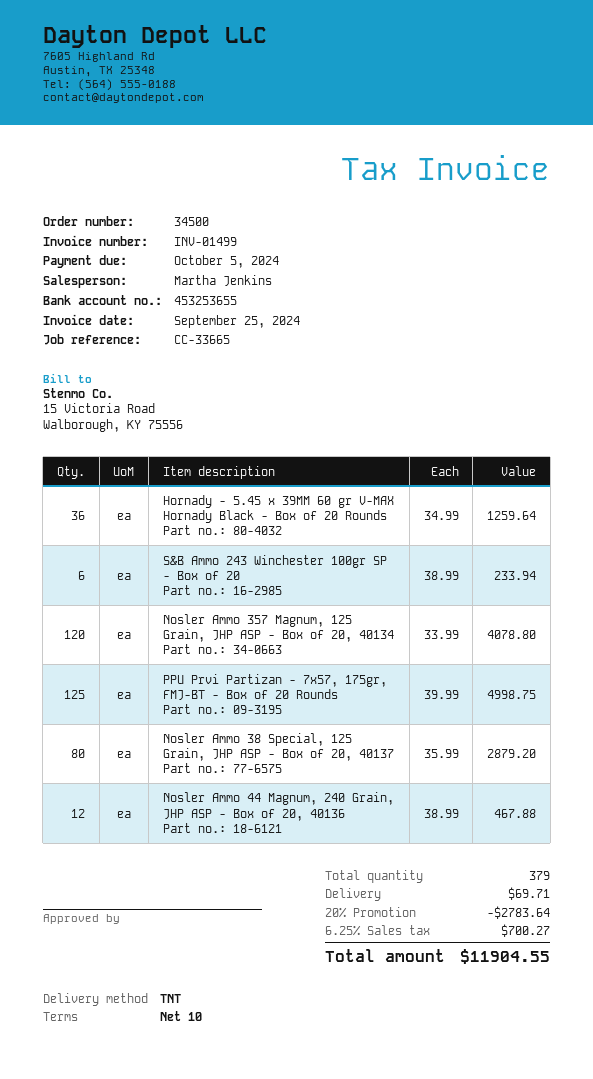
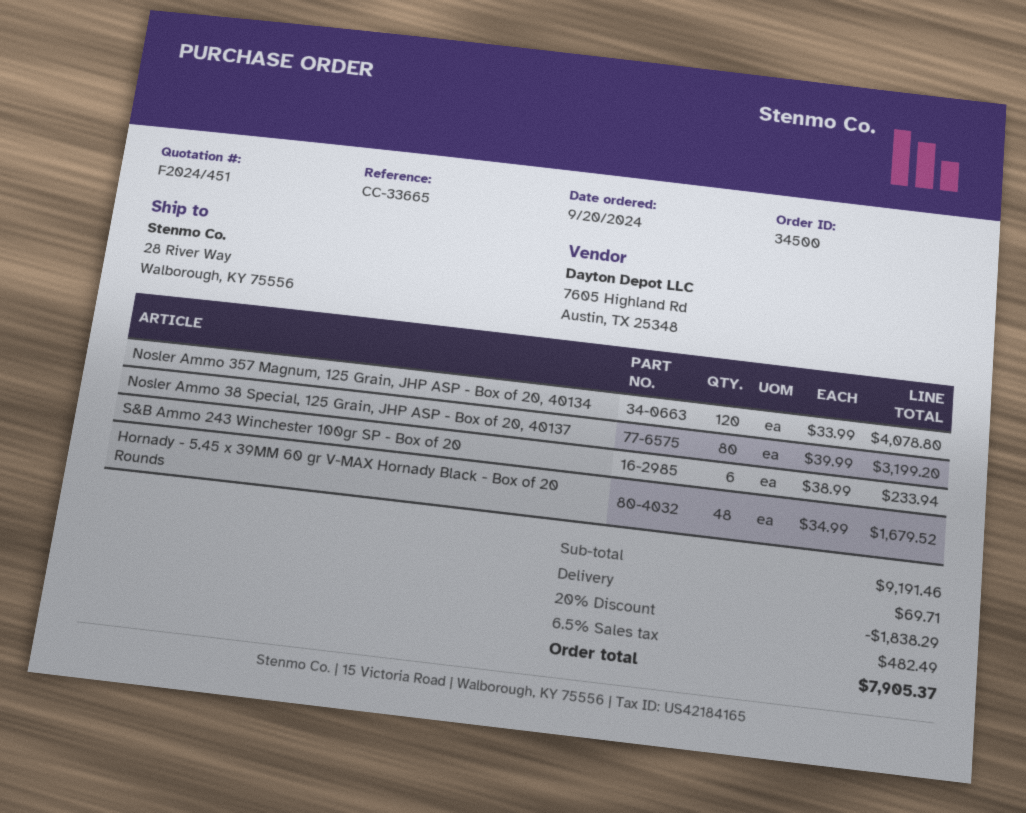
Hornady - 5.45 x 39MM 60 gr V-MAX Hornady Black - Box of 20 Rounds: 36 x 34.99 = 1259.64 -> 48 x 34.99 = 1679.52
PPU Prvi Partizan - 7x57, 175gr, FMJ-BT - Box of 20 Rounds: 125 x 39.99 = 4998.75 -> none
Nosler Ammo 38 Special, 125 Grain, JHP ASP - Box of 20, 40137: 80 x 35.99 = 2879.20 -> 80 x 39.99 = 3199.20
Nosler Ammo 44 Magnum, 240 Grain, JHP ASP - Box of 20, 40136: 12 x 38.99 = 467.88 -> none
discount: 20% = 2783.64 -> 20% = 1838.29
tax: 6.25% = 700.27 -> 6.5% = 482.49
total: 11904.55 -> 7905.37

